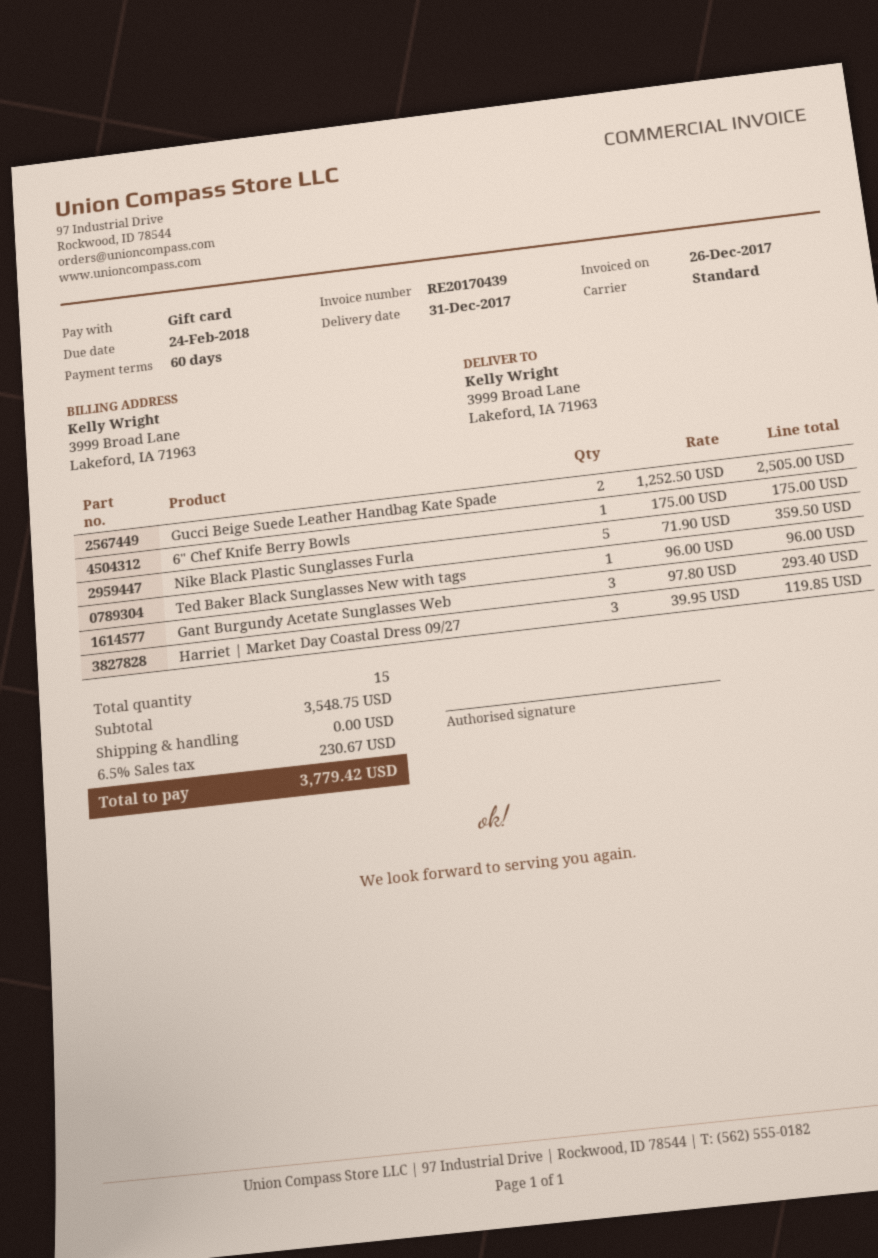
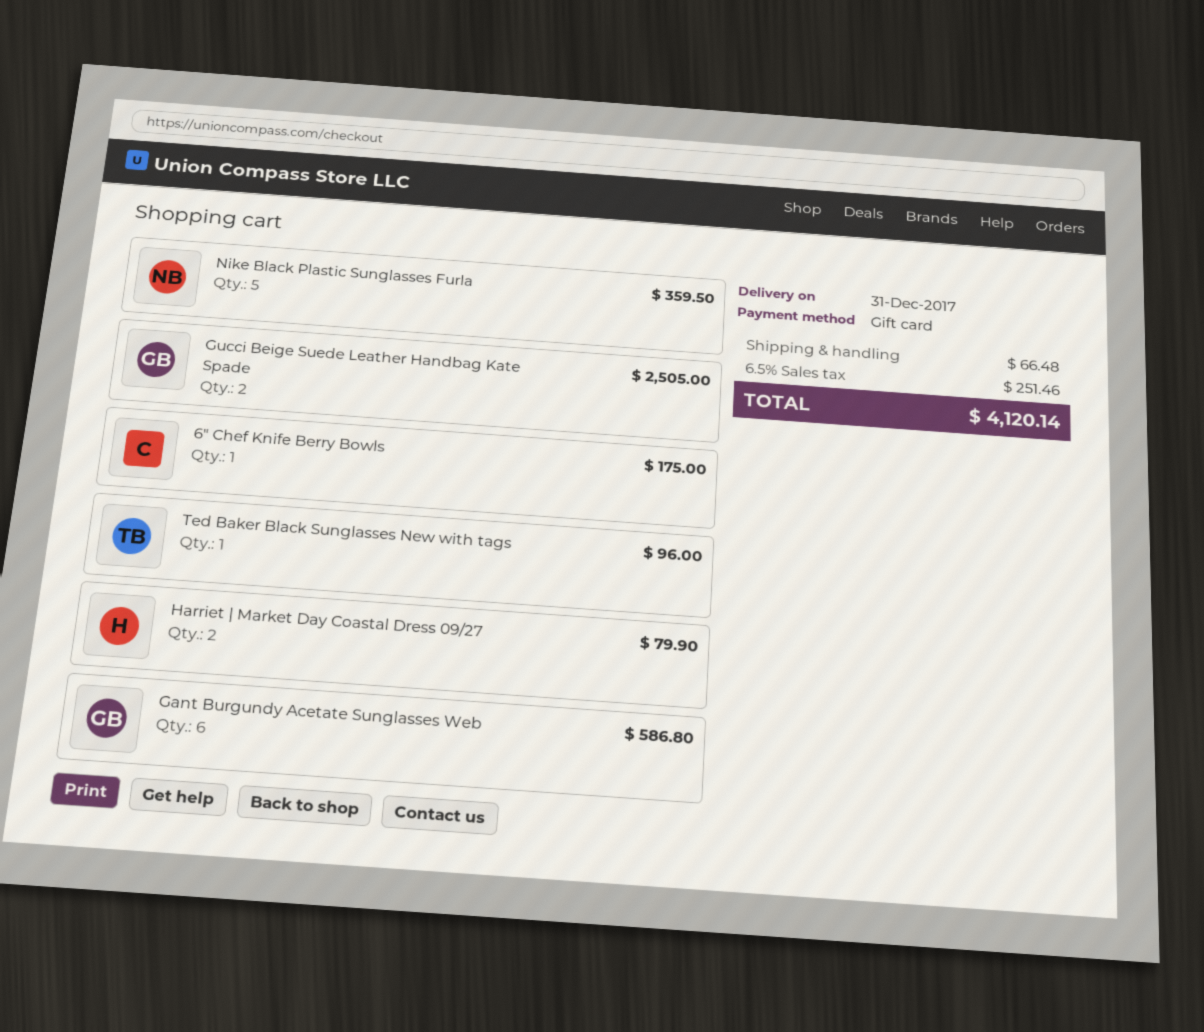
Gant Burgundy Acetate Sunglasses Web: 3 for 293.40 -> 6 for 586.80
Harriet | Market Day Coastal Dress 09/27: 3 for 119.85 -> 2 for 79.90
shipping: 0.00 -> 66.48
tax: 6.5% = 230.67 -> 6.5% = 251.46
total: 3779.42 -> 4120.14

